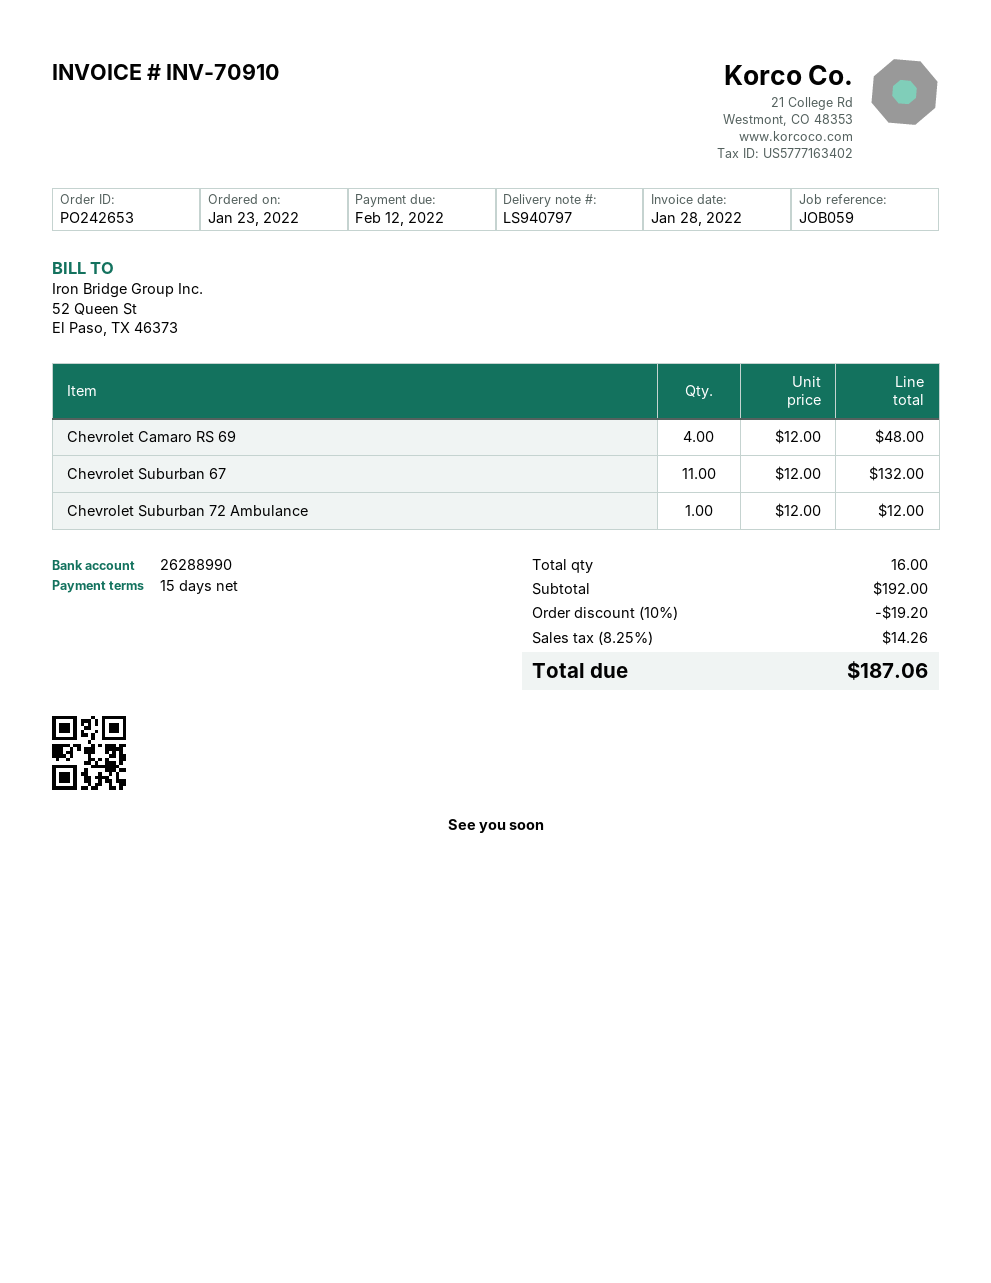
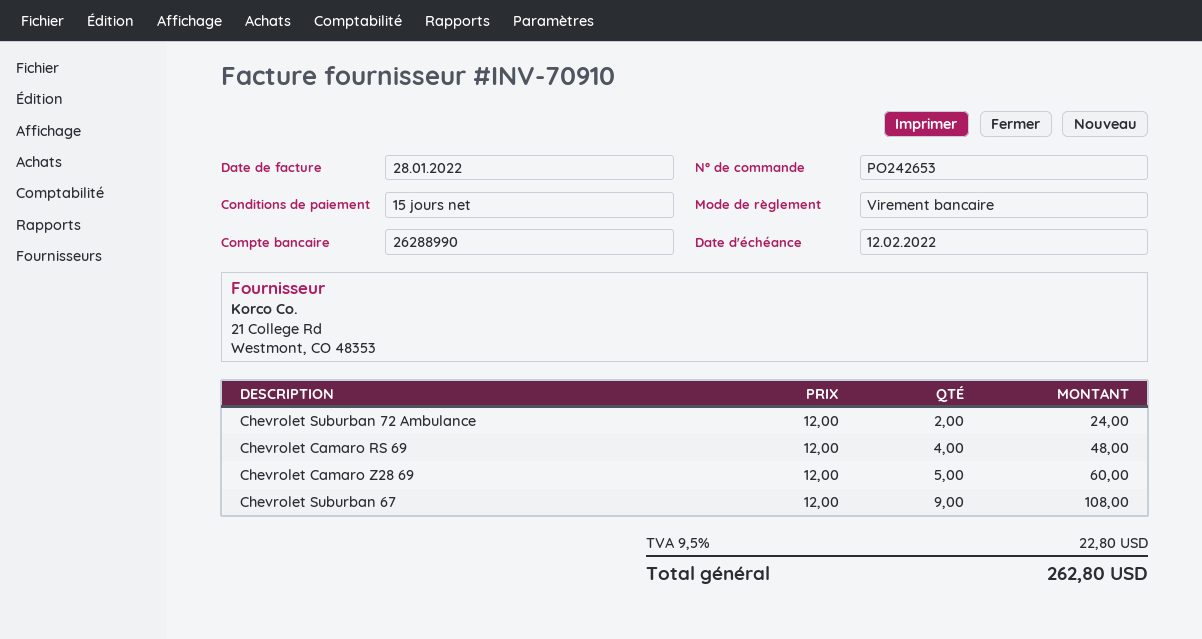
Chevrolet Suburban 67: 11 x 12.00 = 132.00 -> 9 x 12.00 = 108.00
Chevrolet Suburban 72 Ambulance: 1 x 12.00 = 12.00 -> 2 x 12.00 = 24.00
Chevrolet Camaro Z28 69: none -> 5 x 12.00 = 60.00
discount: 10% = 19.20 -> none
tax: 8.25% = 14.26 -> 9.5% = 22.80
total: 187.06 -> 262.80

